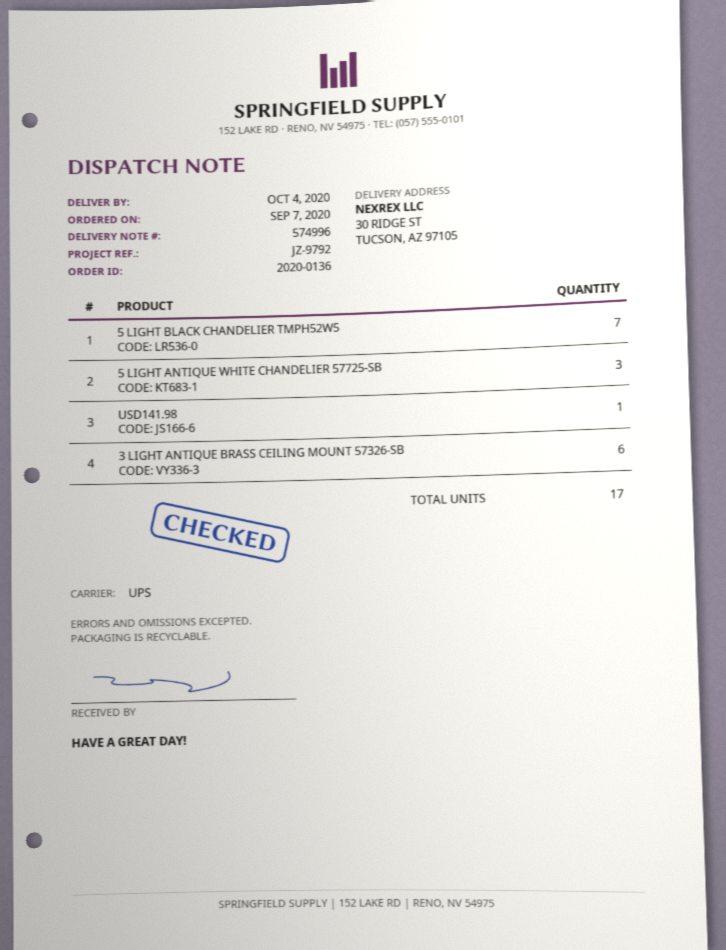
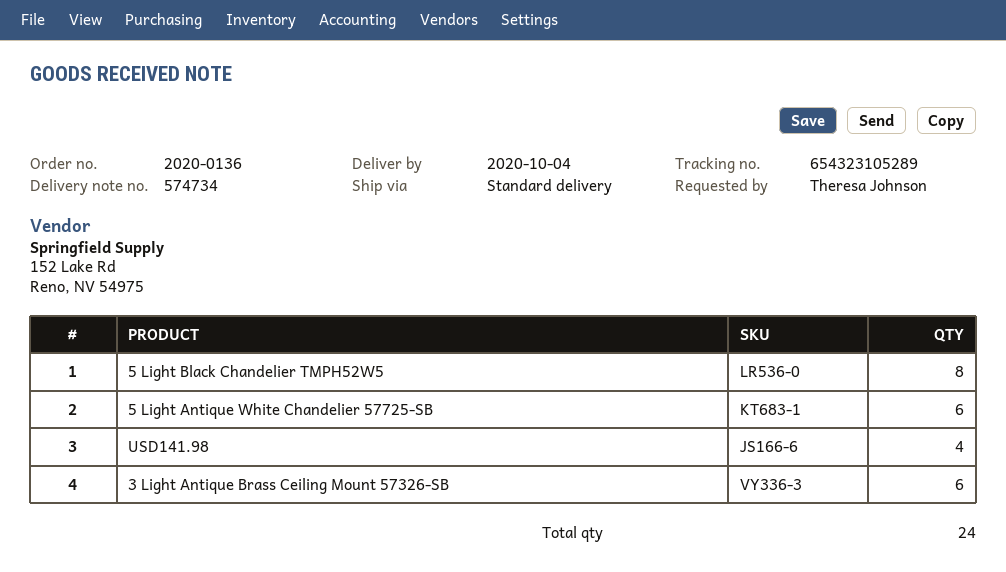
delivery note number: 574996 -> 574734
shipping method: UPS -> standard
5 LIGHT BLACK CHANDELIER TMPH52W5: 7 -> 8
5 LIGHT ANTIQUE WHITE CHANDELIER 57725-SB: 3 -> 6
USD141.98: 1 -> 4
total quantity: 17 -> 24

